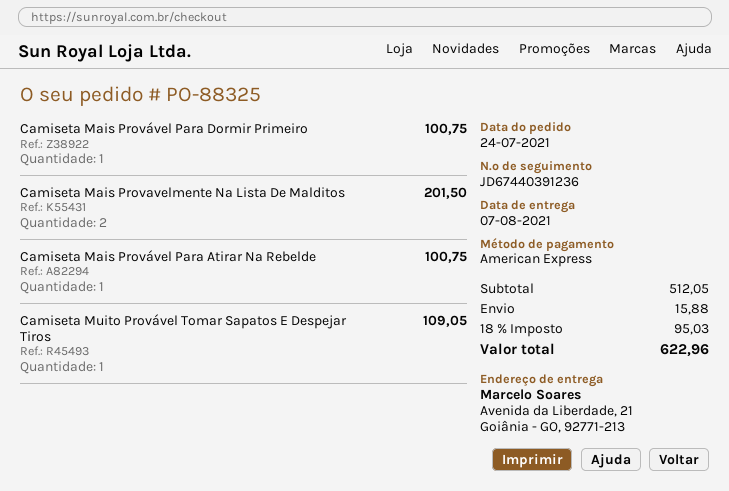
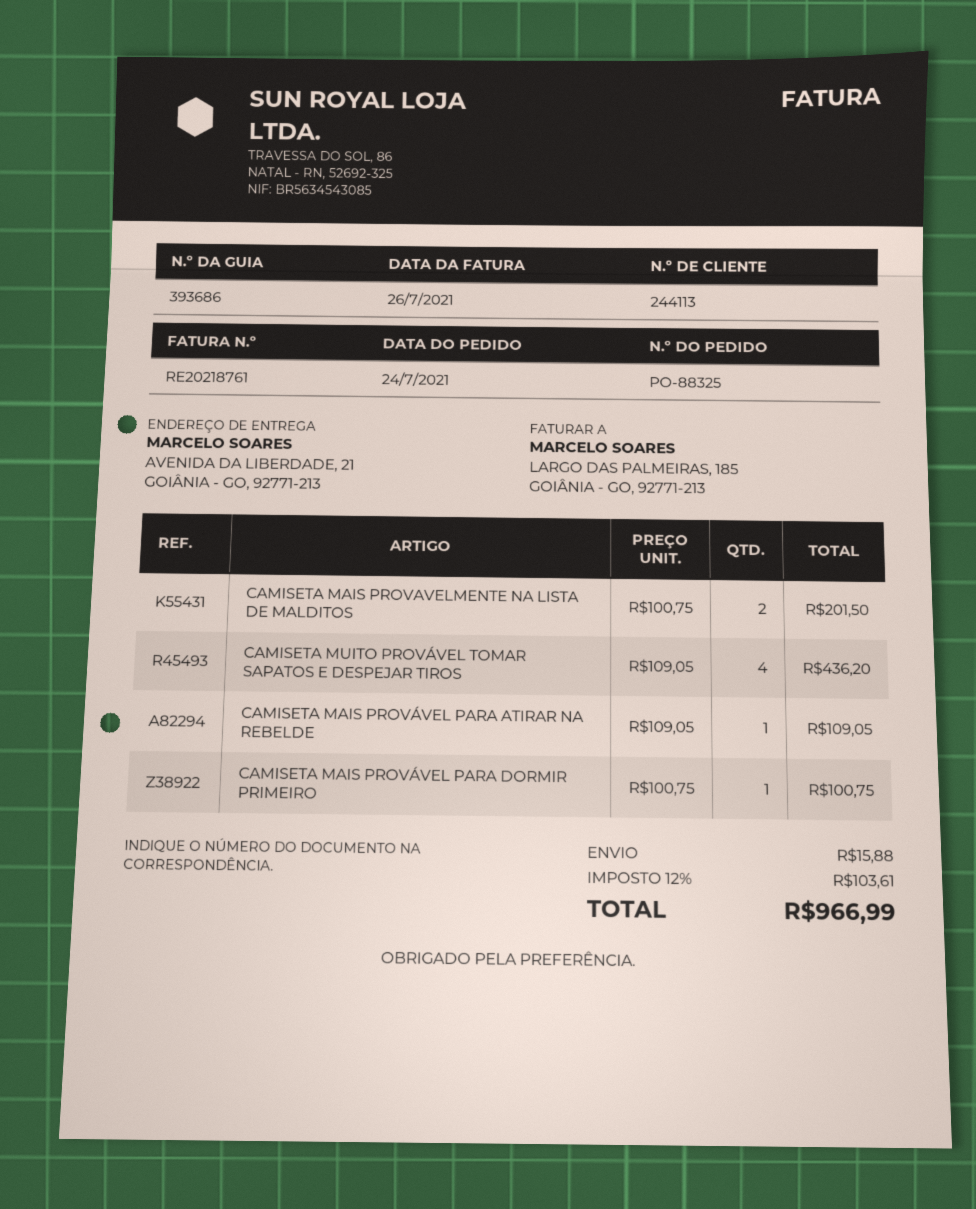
Camiseta Mais Provável Para Atirar Na Rebelde: 1 for 100.75 -> 1 for 109.05
Camiseta Muito Provável Tomar Sapatos E Despejar Tiros: 1 for 109.05 -> 4 for 436.20
tax: 18% = 95.03 -> 12% = 103.61
total: 622.96 -> 966.99

